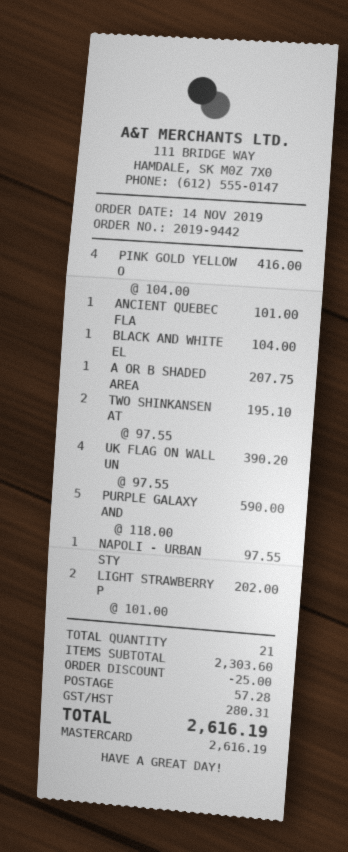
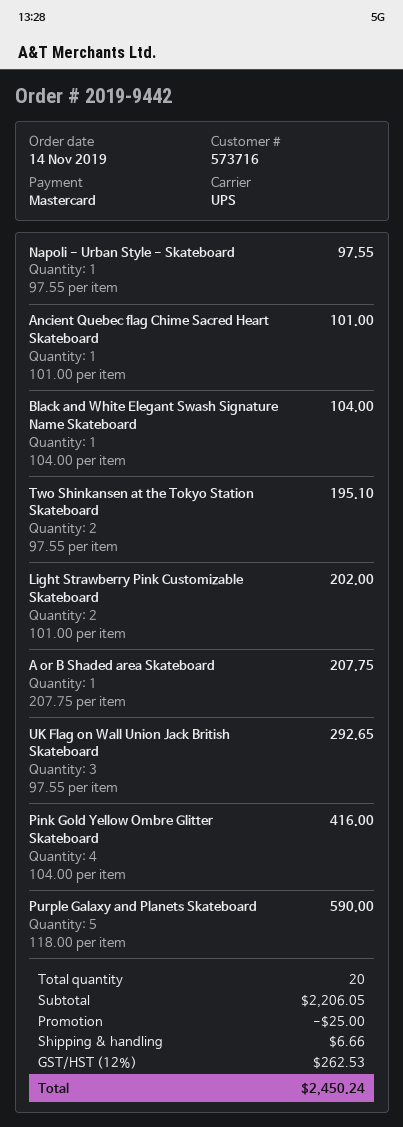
UK FLAG ON WALL UN: 4 x 97.55 = 390.20 -> 3 x 97.55 = 292.65
total quantity: 21 -> 20
subtotal: 2303.60 -> 2206.05
shipping: 57.28 -> 6.66
tax: 280.31 -> 262.53
total: 2616.19 -> 2450.24

